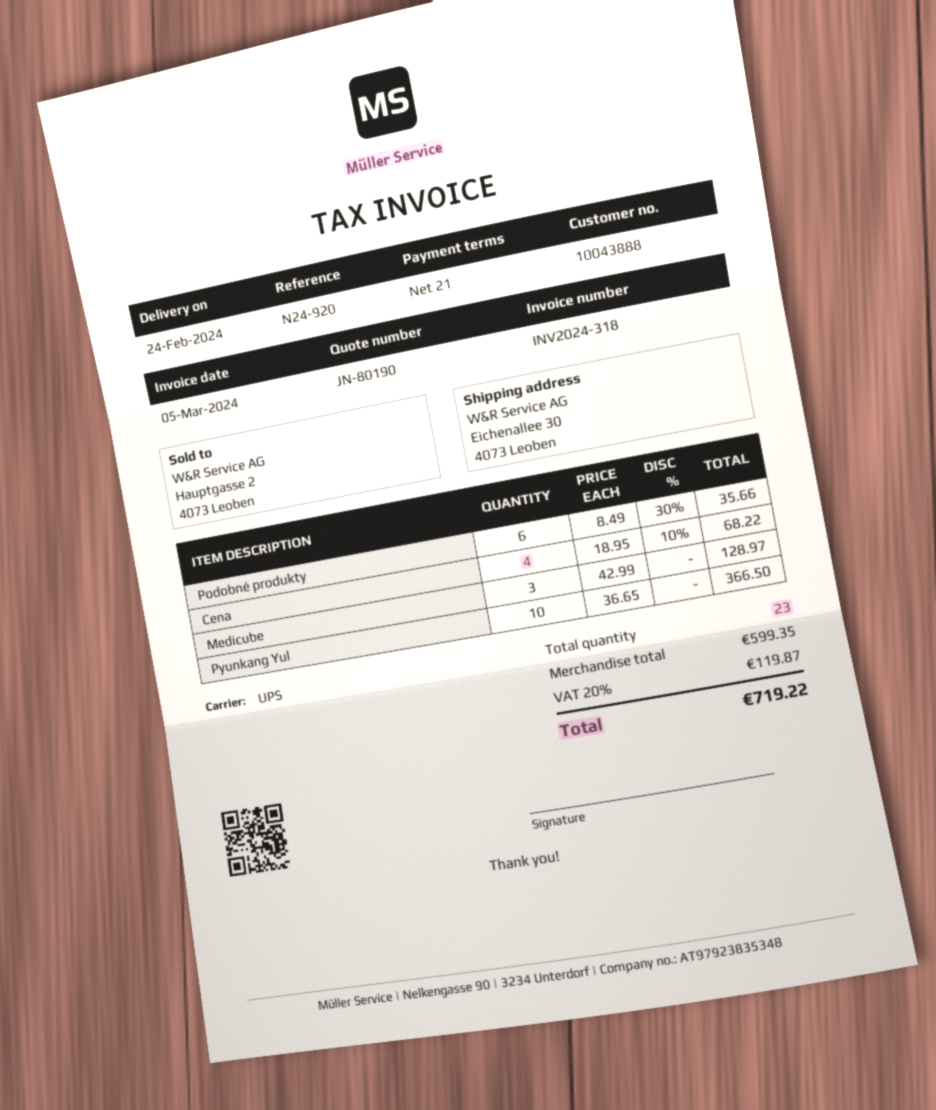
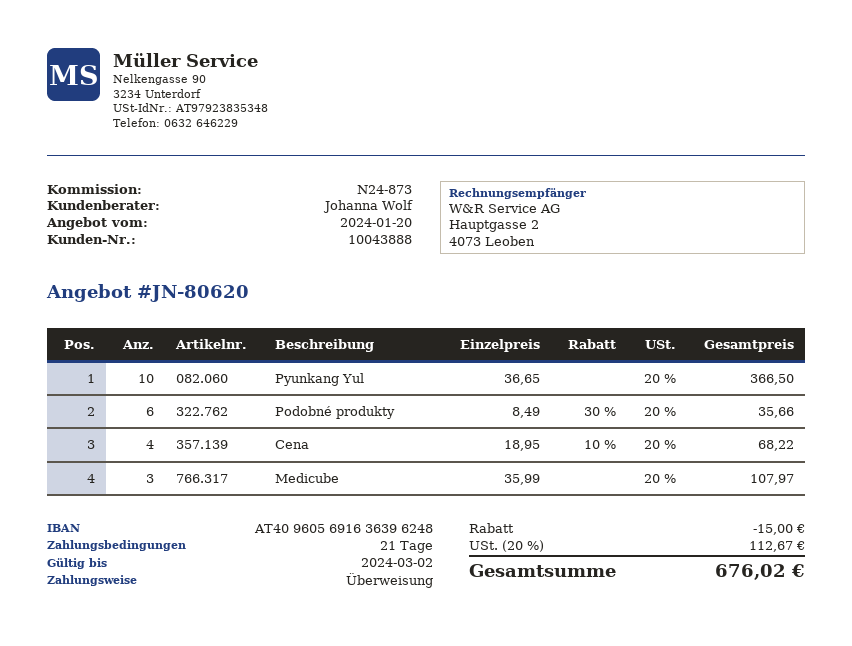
quote number: JN-80190 -> JN-80620
reference: N24-920 -> N24-873
Medicube: 3 x 42.99 = 128.97 -> 3 x 35.99 = 107.97
discount: none -> 15.00
tax: 20% = 119.87 -> 20% = 112.67
total: 719.22 -> 676.02

